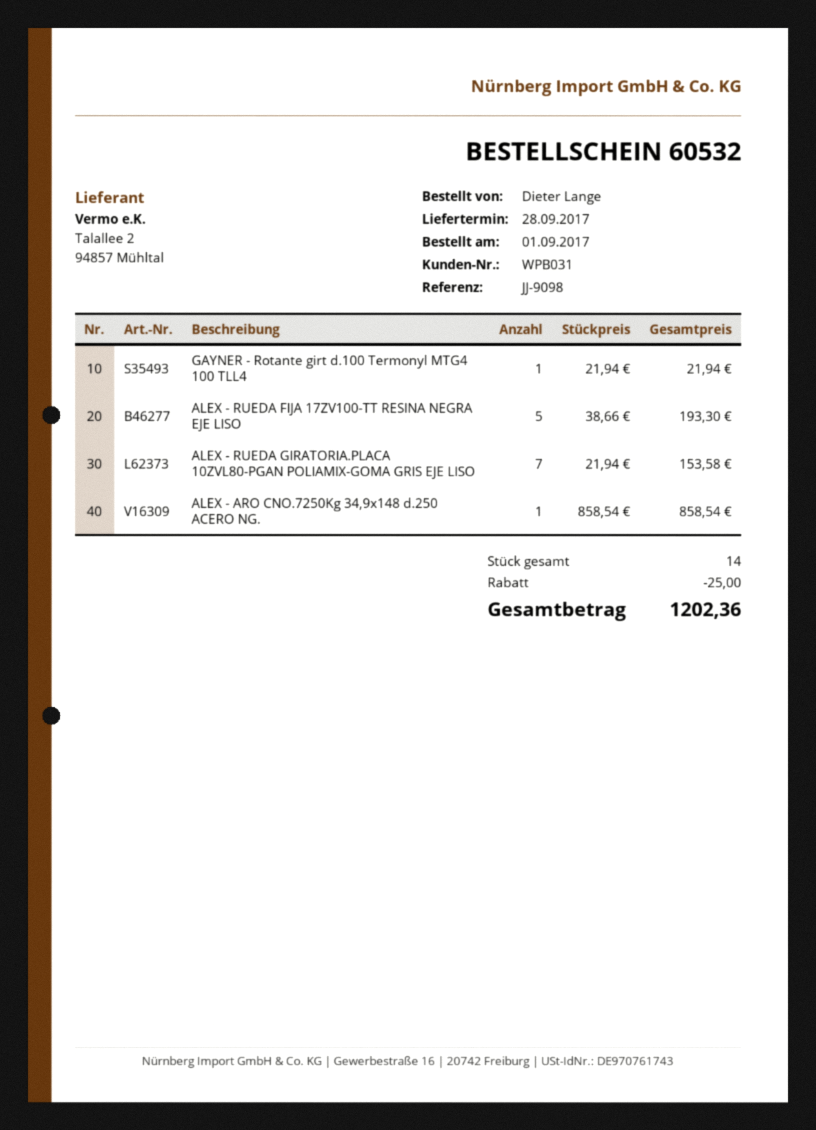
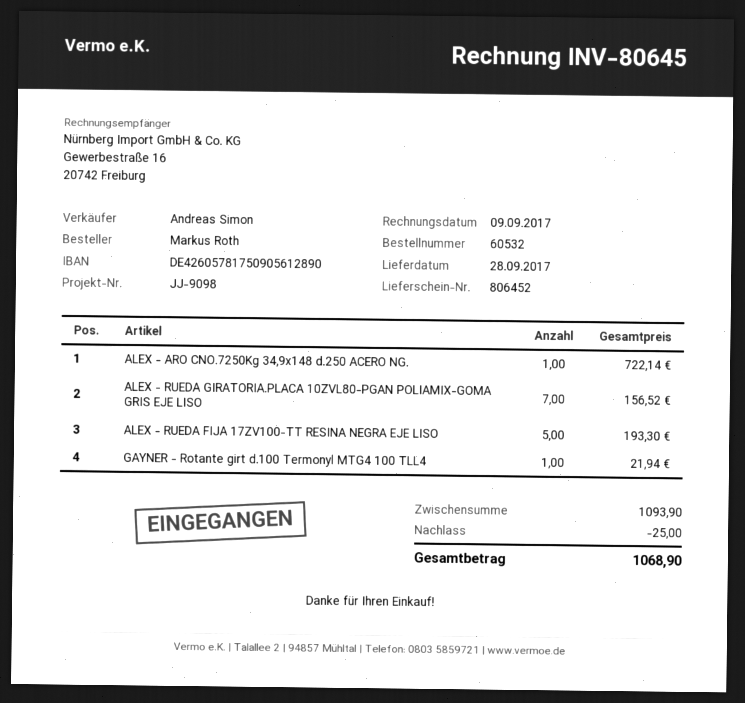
ordered by: Dieter Lange -> Markus Roth
ALEX - RUEDA GIRATORIA.PLACA 10ZVL80-PGAN POLIAMIX-GOMA GRIS EJE LISO: 7 for 153.58 -> 7 for 156.52
ALEX - ARO CNO.7250Kg 34,9x148 d.250 ACERO NG.: 1 for 858.54 -> 1 for 722.14
total: 1202.36 -> 1068.90

